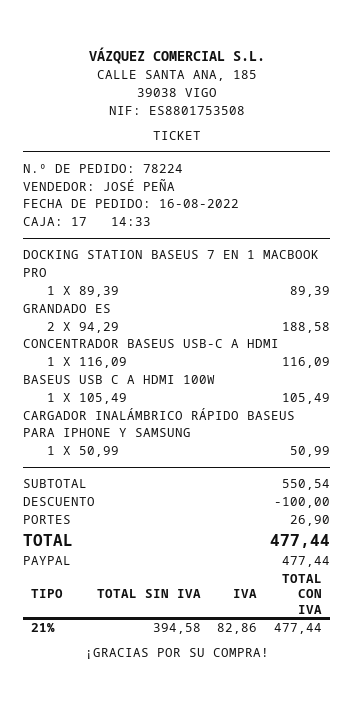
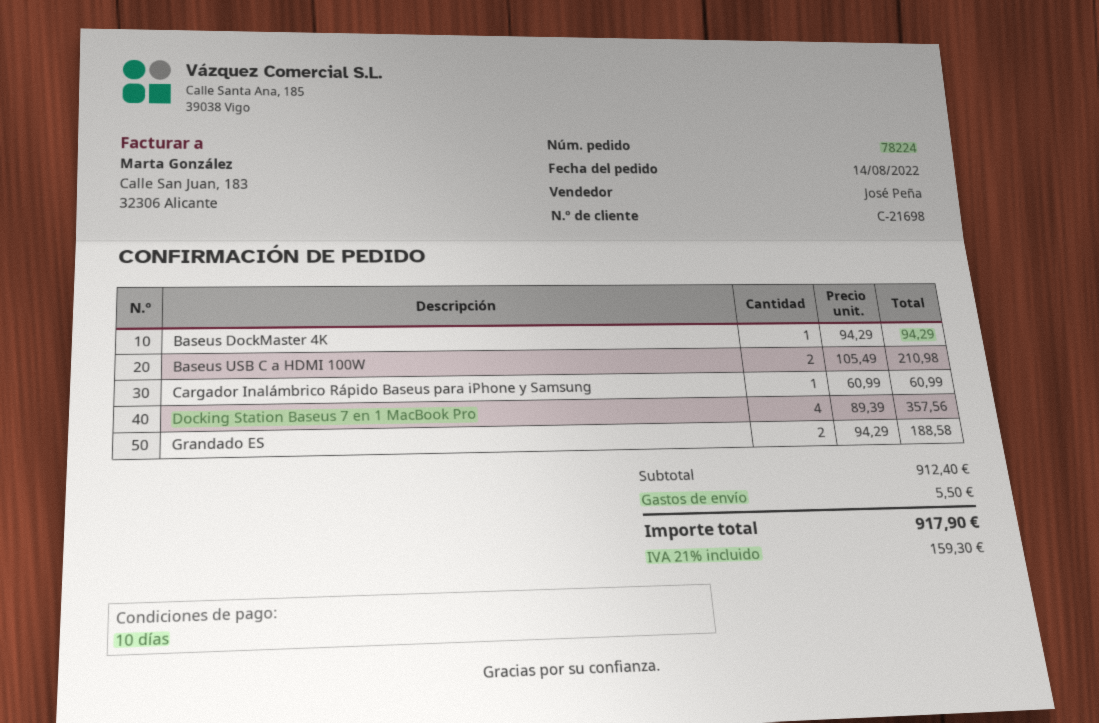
order date: 2022-08-16 -> 2022-08-14
DOCKING STATION BASEUS 7 EN 1 MACBOOK PRO: 1 x 89.39 = 89.39 -> 4 x 89.39 = 357.56
CONCENTRADOR BASEUS USB‑C A HDMI: 1 x 116.09 = 116.09 -> none
BASEUS USB C A HDMI 100W: 1 x 105.49 = 105.49 -> 2 x 105.49 = 210.98
CARGADOR INALÁMBRICO RÁPIDO BASEUS PARA IPHONE Y SAMSUNG: 1 x 50.99 = 50.99 -> 1 x 60.99 = 60.99
Baseus DockMaster 4K: none -> 1 x 94.29 = 94.29
subtotal: 550.54 -> 912.40
discount: 100.00 -> none
shipping: 26.90 -> 5.50
tax: 21% = 82.86 -> 21% = 159.30
total: 477.44 -> 917.90

